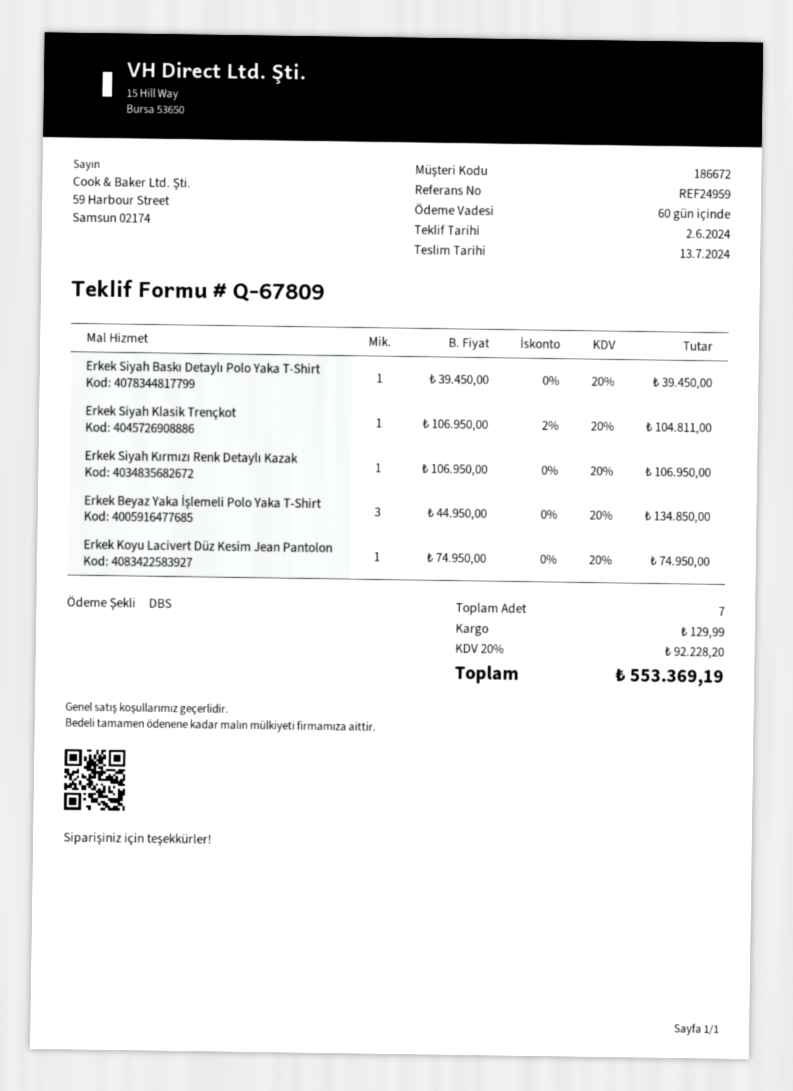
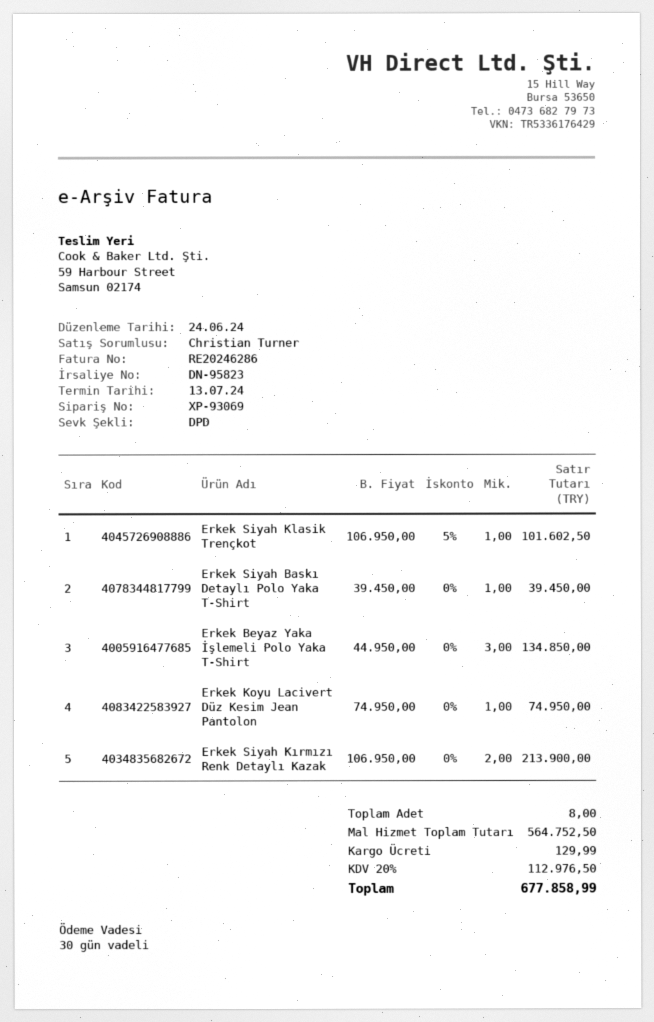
payment terms: 60 days -> 30 days
Erkek Siyah Klasik Trençkot: 1 x 106950.00 - 2% = 104811.00 -> 1 x 106950.00 - 5% = 101602.50
Erkek Siyah Kırmızı Renk Detaylı Kazak: 1 x 106950.00 = 106950.00 -> 2 x 106950.00 = 213900.00
total quantity: 7 -> 8
tax: 20% = 92228.20 -> 20% = 112976.50
total: 553369.19 -> 677858.99

